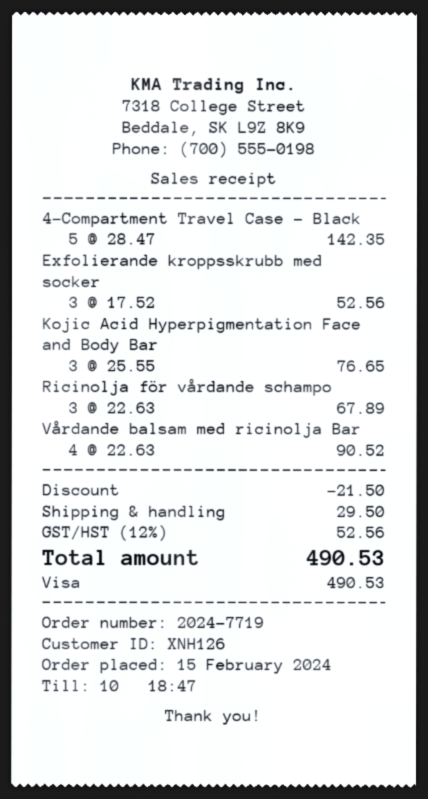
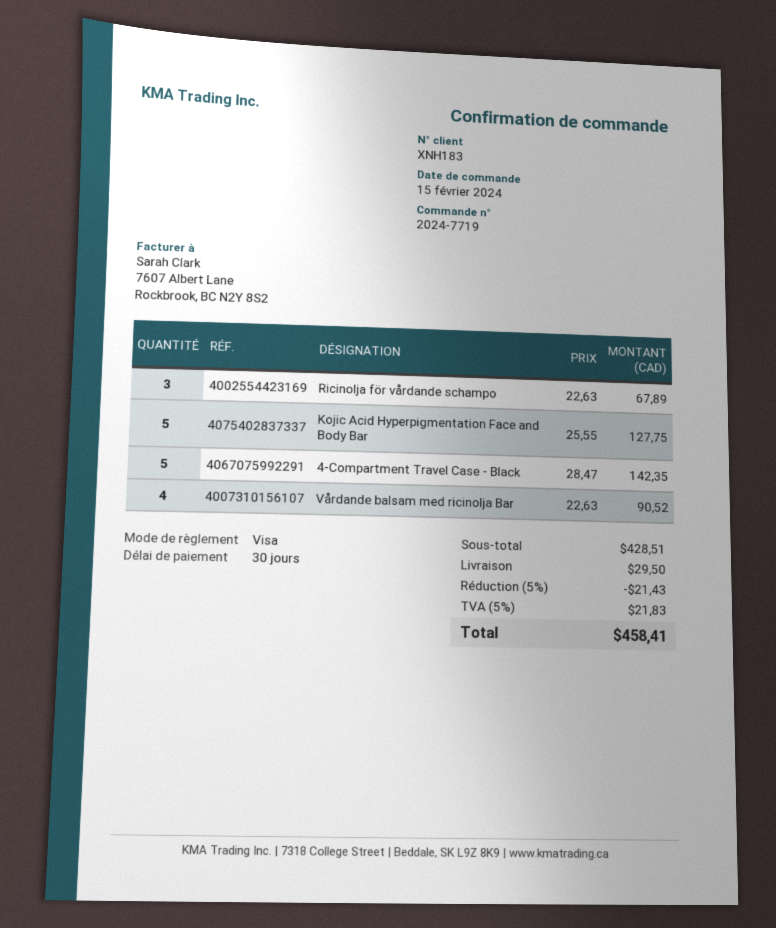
customer number: XNH126 -> XNH183
Exfolierande kroppsskrubb med socker: 3 x 17.52 = 52.56 -> none
Kojic Acid Hyperpigmentation Face and Body Bar: 3 x 25.55 = 76.65 -> 5 x 25.55 = 127.75
discount: 21.50 -> 21.43
tax: 12% = 52.56 -> 5% = 21.83
total: 490.53 -> 458.41

